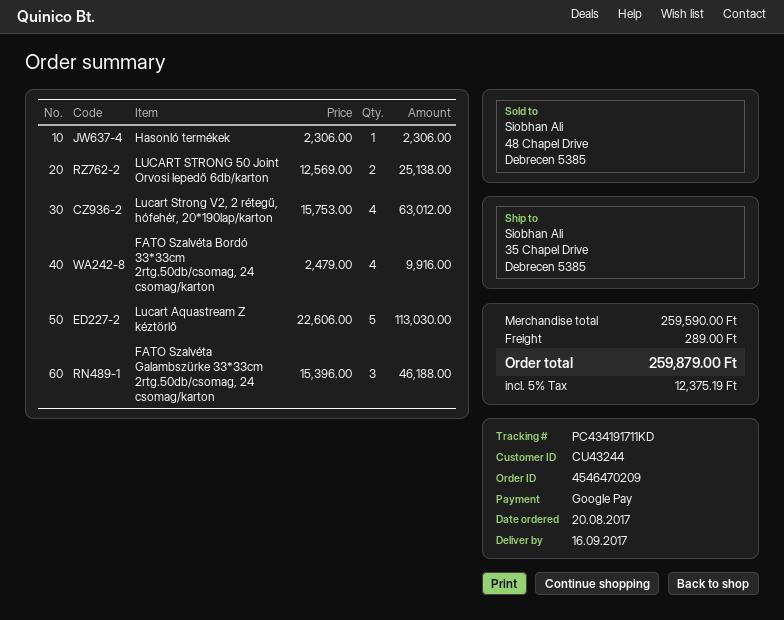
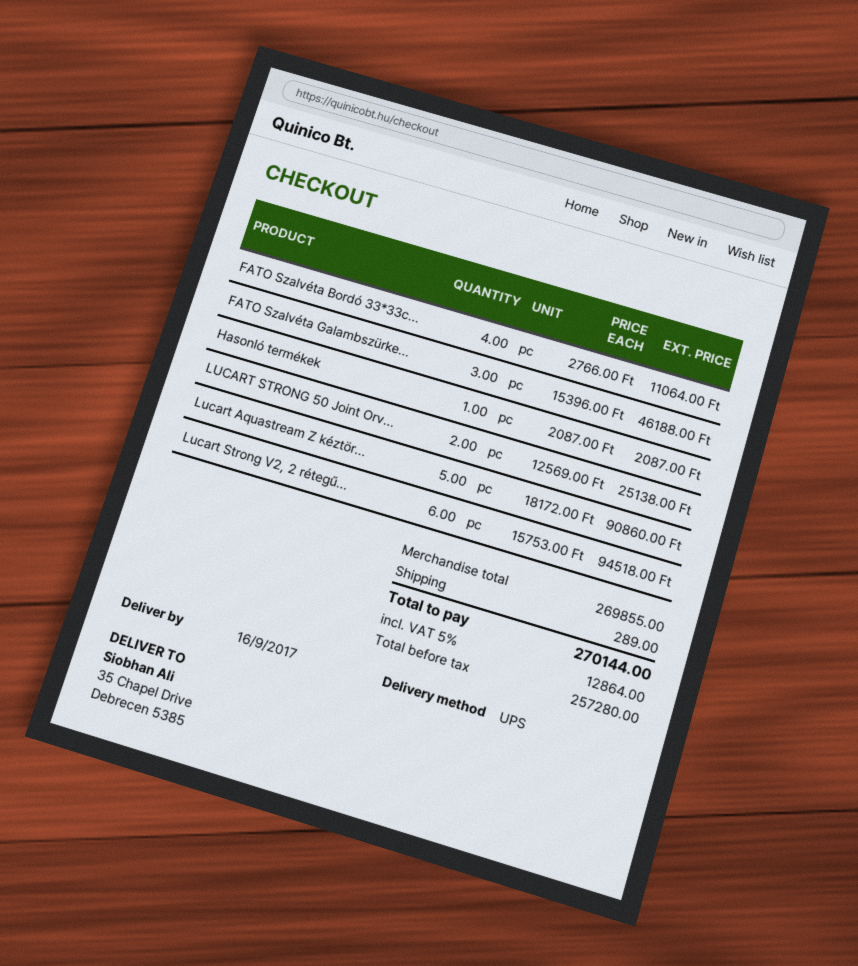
Hasonló termékek: 1 x 2306.00 = 2306.00 -> 1 x 2087.00 = 2087.00
Lucart Strong V2, 2 rétegű, hófehér, 20*190lap/karton: 4 x 15753.00 = 63012.00 -> 6 x 15753.00 = 94518.00
FATO Szalvéta Bordó 33*33cm 2rtg.50db/csomag, 24 csomag/karton: 4 x 2479.00 = 9916.00 -> 4 x 2766.00 = 11064.00
Lucart Aquastream Z kéztörlő: 5 x 22606.00 = 113030.00 -> 5 x 18172.00 = 90860.00
subtotal: 259590.00 -> 269855.00
tax: 5% = 12375.19 -> 5% = 12864.00
total: 259879.00 -> 270144.00

